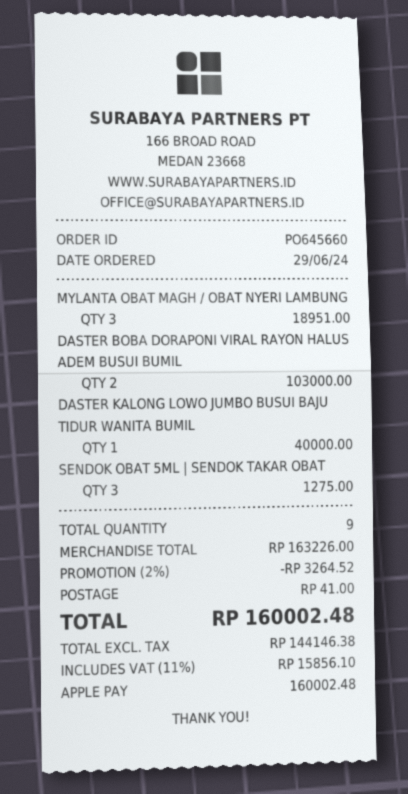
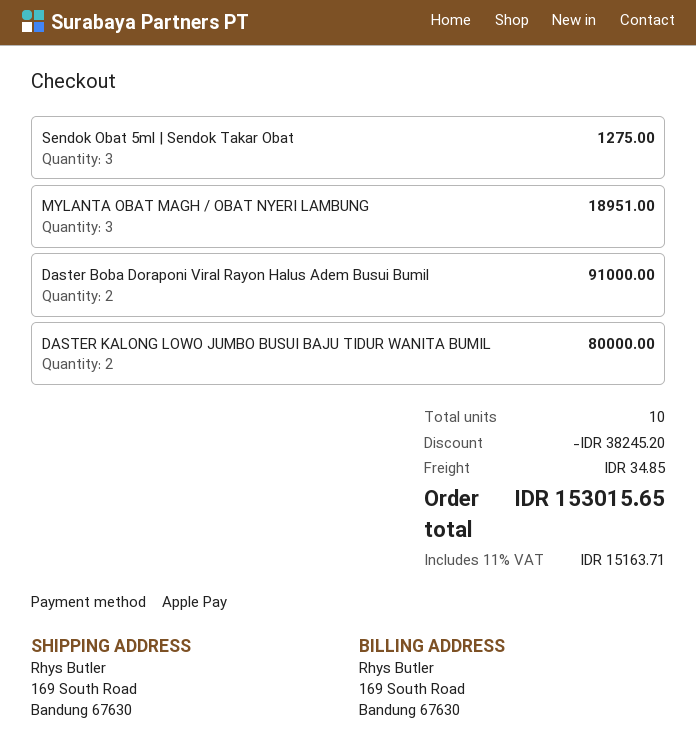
DASTER BOBA DORAPONI VIRAL RAYON HALUS ADEM BUSUI BUMIL: 2 for 103000.00 -> 2 for 91000.00
DASTER KALONG LOWO JUMBO BUSUI BAJU TIDUR WANITA BUMIL: 1 for 40000.00 -> 2 for 80000.00
total quantity: 9 -> 10
discount: 3264.52 -> 38245.20
shipping: 41.00 -> 34.85
tax: 11% = 15856.10 -> 11% = 15163.71
total: 160002.48 -> 153015.65

